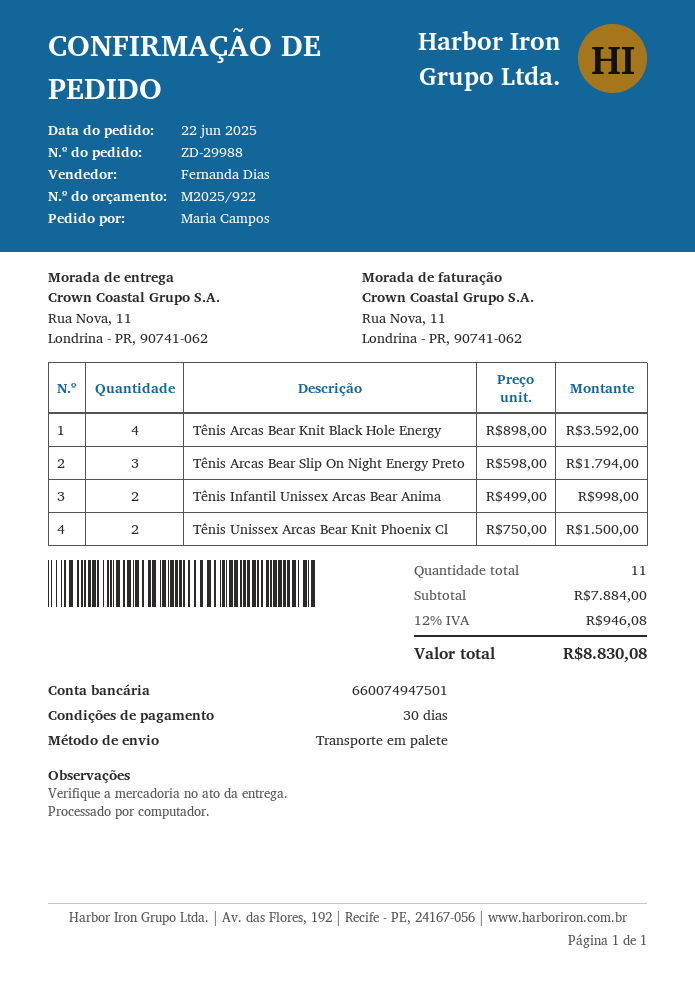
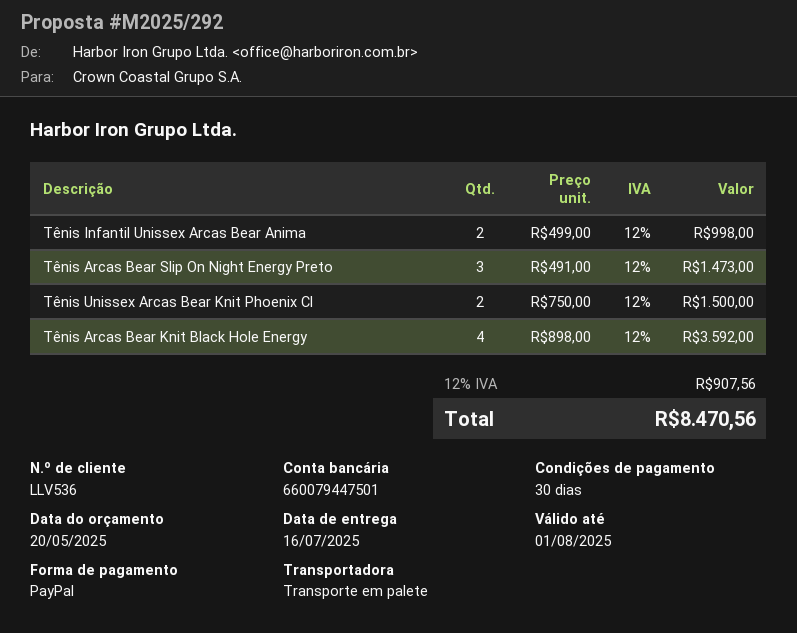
quote number: M2025/922 -> M2025/292
bank account: 660074947501 -> 660079447501
Tênis Arcas Bear Slip On Night Energy Preto: 3 x 598.00 = 1794.00 -> 3 x 491.00 = 1473.00
tax: 12% = 946.08 -> 12% = 907.56
total: 8830.08 -> 8470.56

